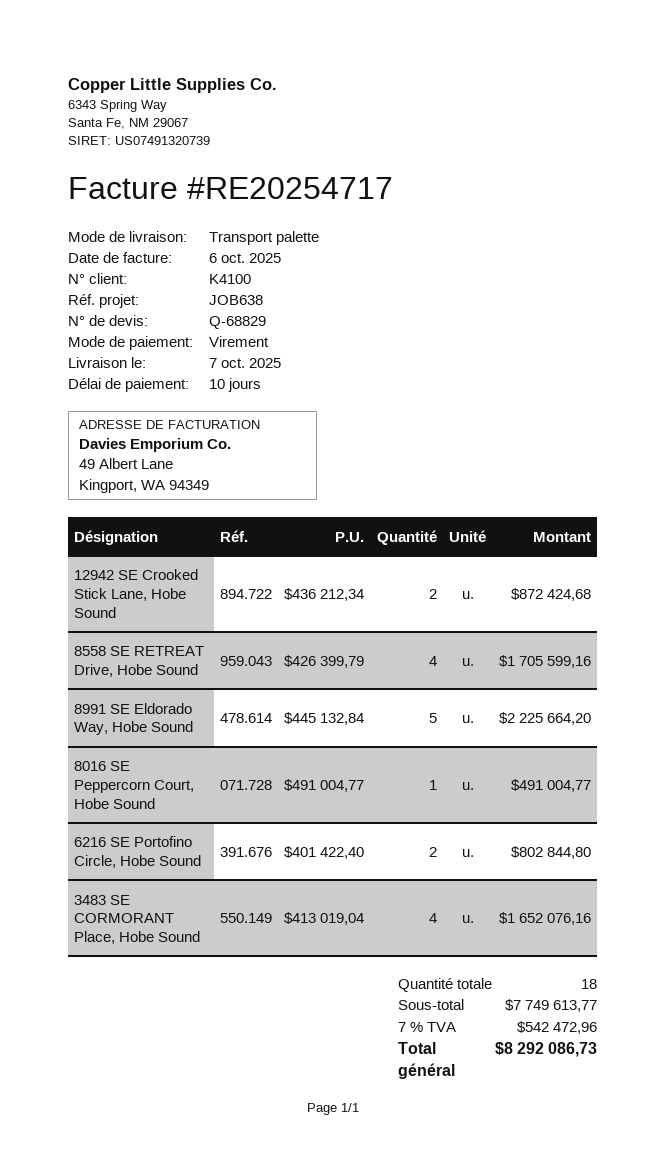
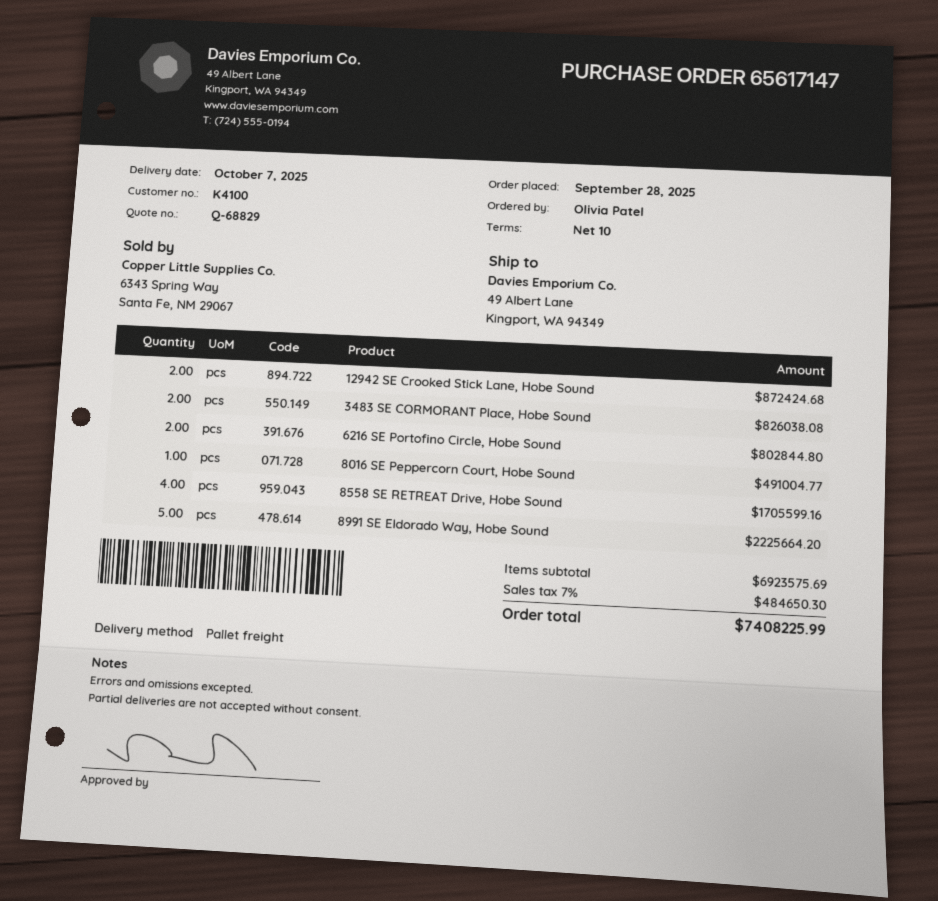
3483 SE CORMORANT Place, Hobe Sound: 4 for 1652076.16 -> 2 for 826038.08
subtotal: 7749613.77 -> 6923575.69
tax: 7% = 542472.96 -> 7% = 484650.30
total: 8292086.73 -> 7408225.99

